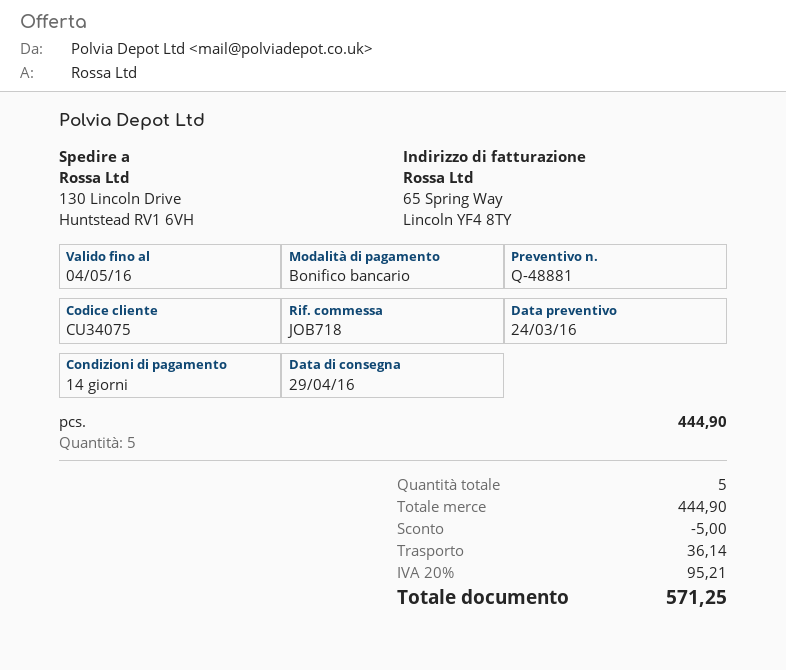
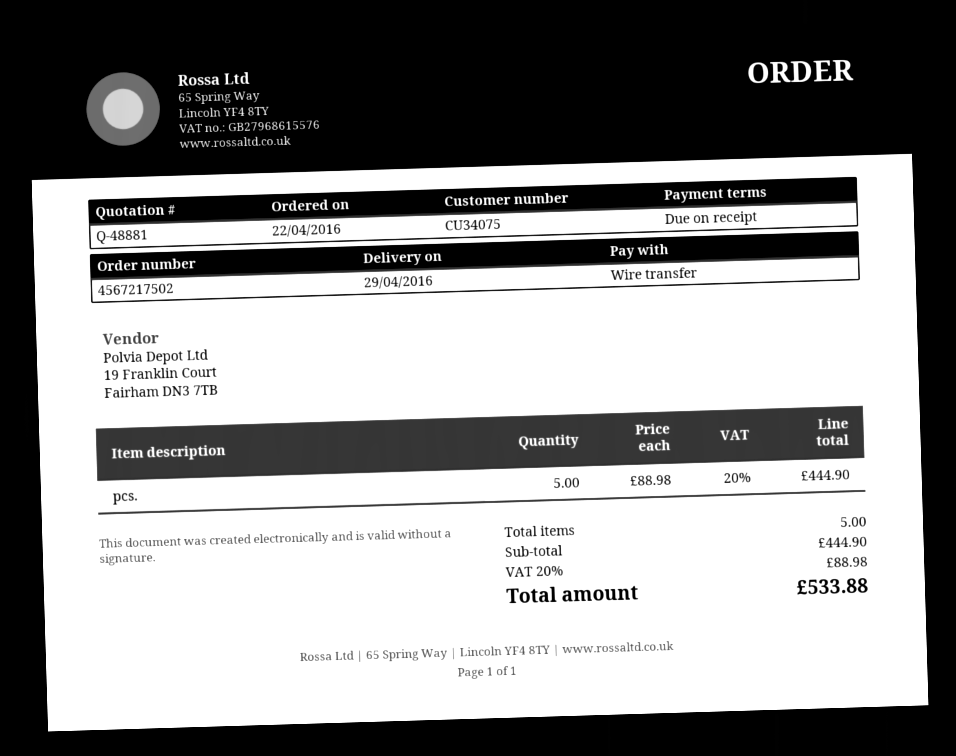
payment terms: 14 days -> on receipt
discount: 5.00 -> none
shipping: 36.14 -> none
tax: 20% = 95.21 -> 20% = 88.98
total: 571.25 -> 533.88

